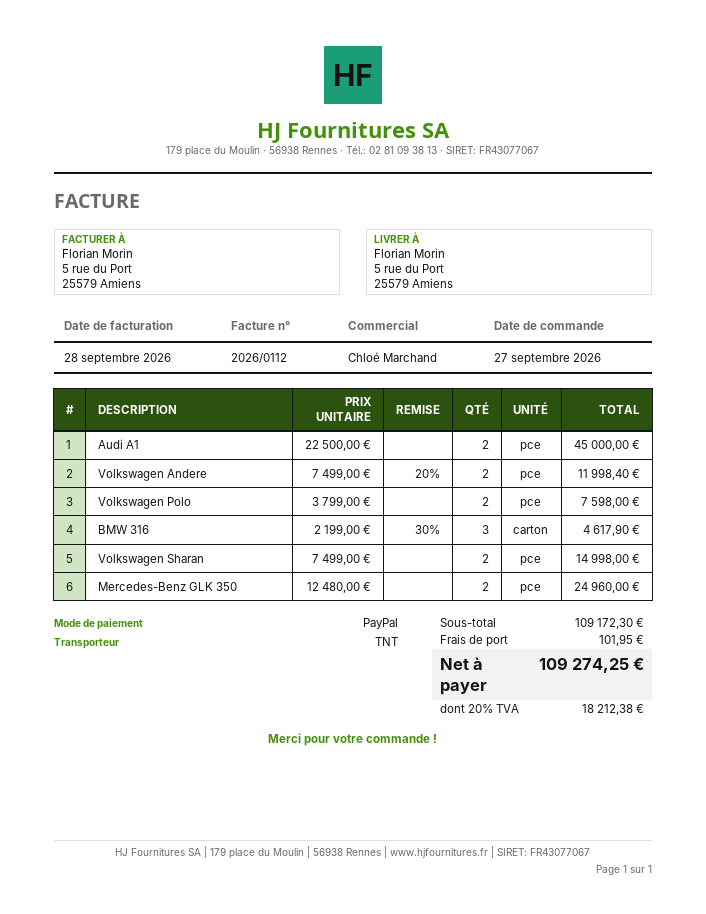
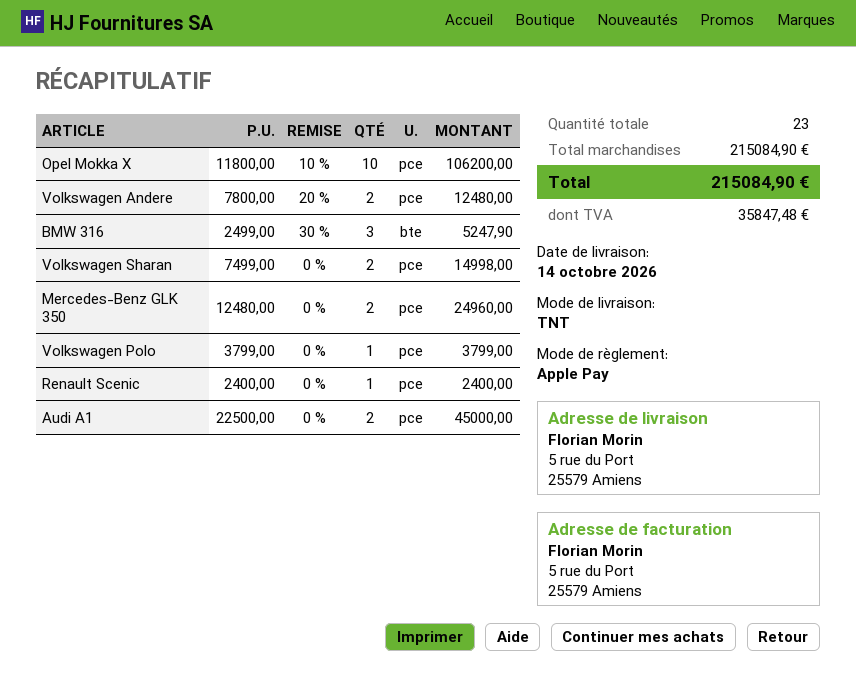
payment method: PayPal -> Apple Pay
Volkswagen Andere: 2 x 7499.00 - 20% = 11998.40 -> 2 x 7800.00 - 20% = 12480.00
Volkswagen Polo: 2 x 3799.00 = 7598.00 -> 1 x 3799.00 = 3799.00
BMW 316: 3 x 2199.00 - 30% = 4617.90 -> 3 x 2499.00 - 30% = 5247.90
Opel Mokka X: none -> 10 x 11800.00 - 10% = 106200.00
Renault Scenic: none -> 1 x 2400.00 = 2400.00
subtotal: 109172.30 -> 215084.90
shipping: 101.95 -> none
tax: 18212.38 -> 35847.48
total: 109274.25 -> 215084.90

